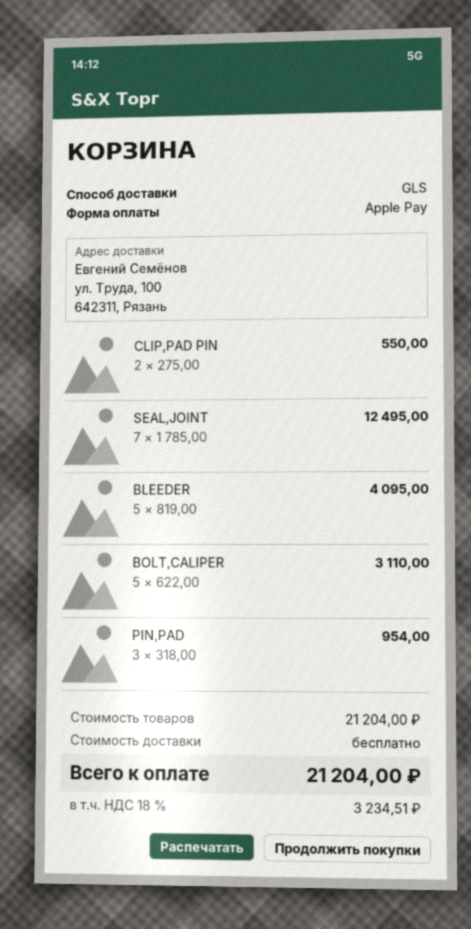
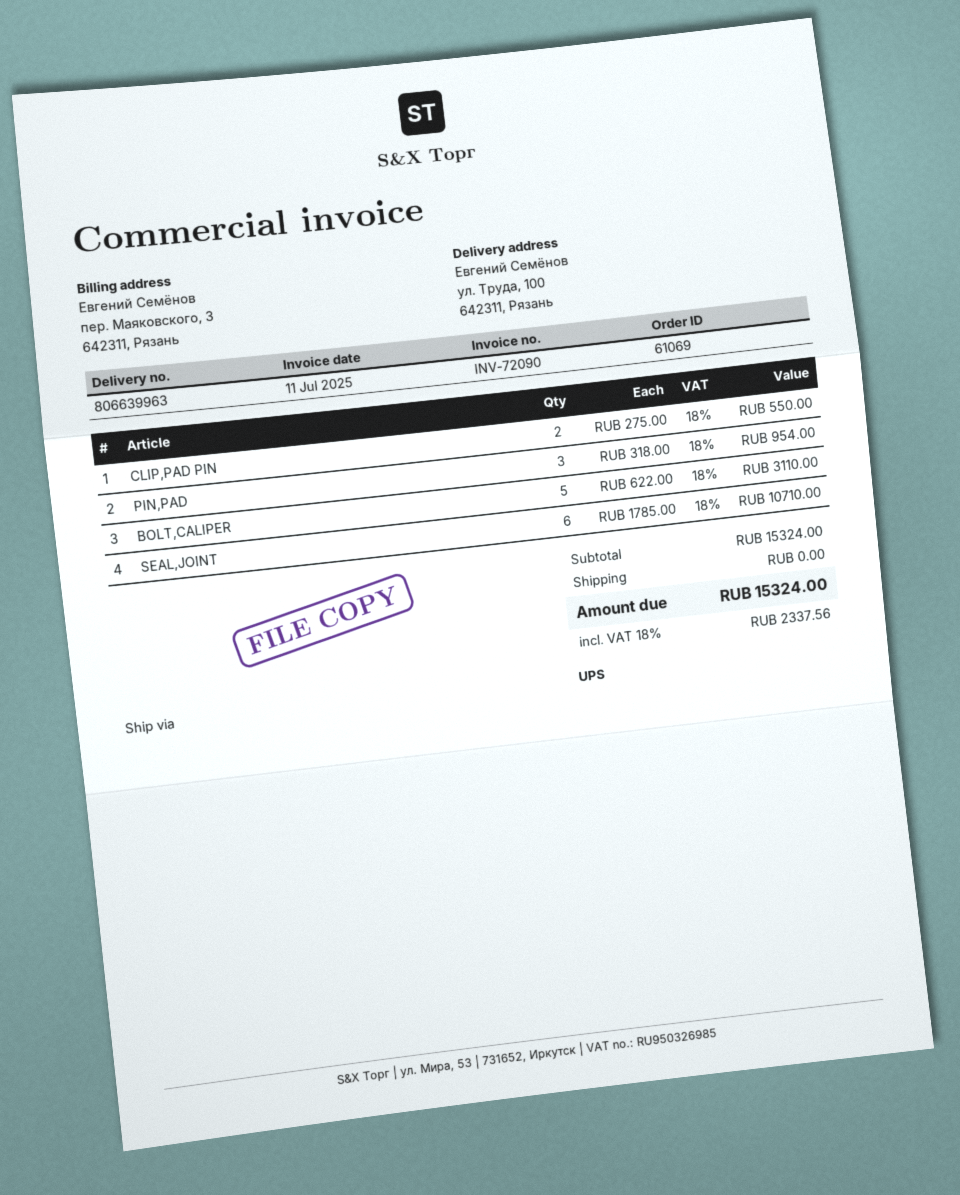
shipping method: GLS -> UPS
SEAL,JOINT: 7 x 1785.00 = 12495.00 -> 6 x 1785.00 = 10710.00
BLEEDER: 5 x 819.00 = 4095.00 -> none
subtotal: 21204.00 -> 15324.00
tax: 18% = 3234.51 -> 18% = 2337.56
total: 21204.00 -> 15324.00

